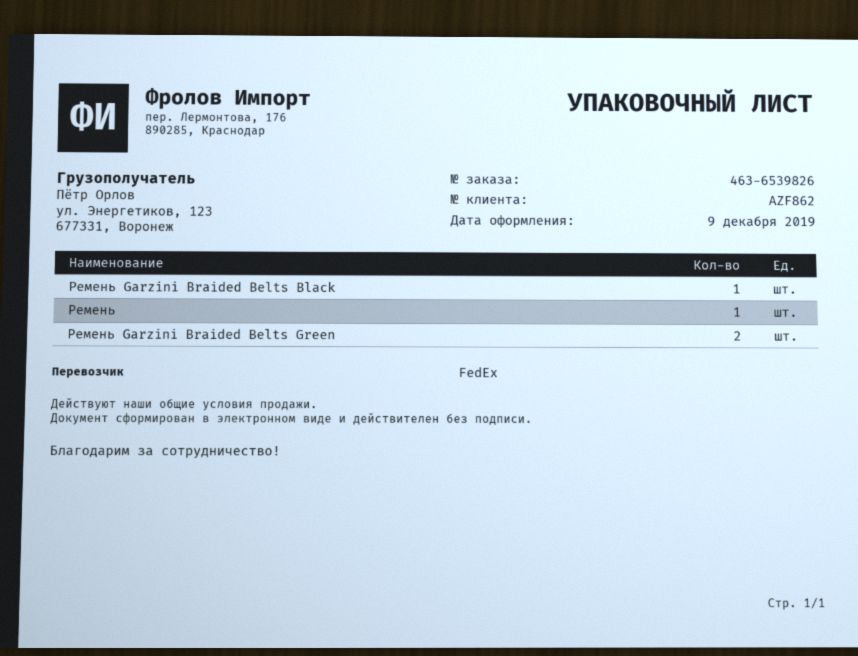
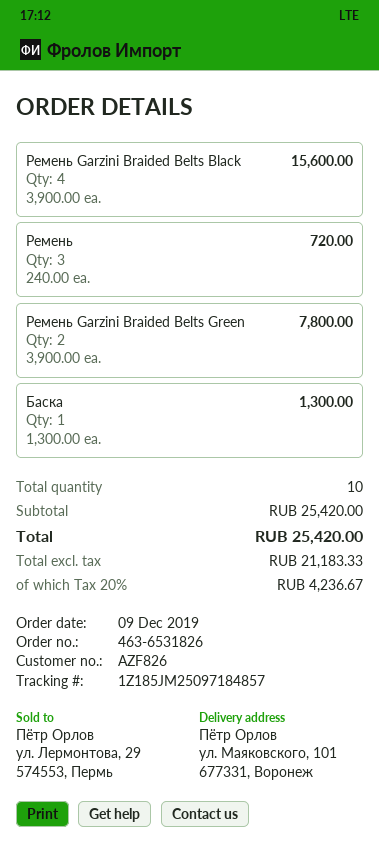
order number: 463-6539826 -> 463-6531826
customer number: AZF862 -> AZF826
ship to: ул. Энергетиков, 123, 677331, Воронеж -> ул. Маяковского, 101, 677331, Воронеж
Ремень Garzini Braided Belts Black: 1 -> 4
Ремень: 1 -> 3
Баска: none -> 1

